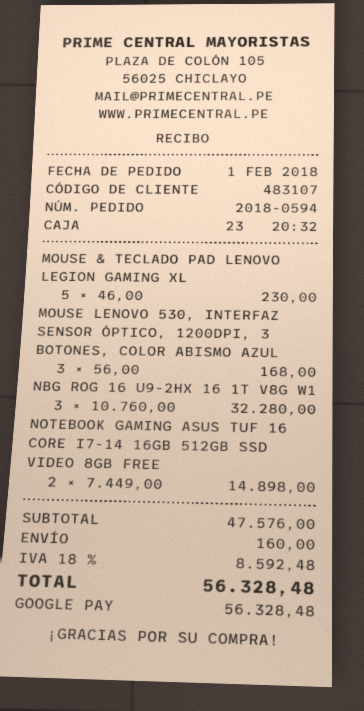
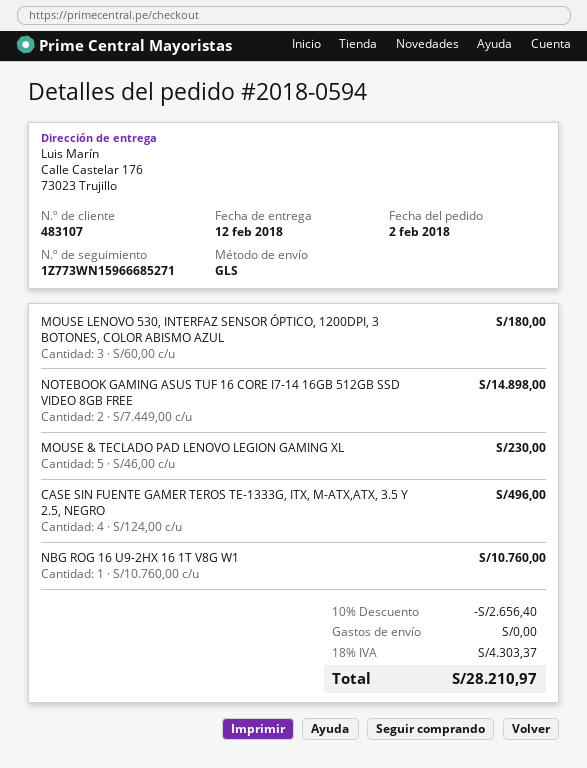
order date: 2018-02-01 -> 2018-02-02
MOUSE LENOVO 530, INTERFAZ SENSOR ÓPTICO, 1200DPI, 3 BOTONES, COLOR ABISMO AZUL: 3 x 56.00 = 168.00 -> 3 x 60.00 = 180.00
NBG ROG 16 U9-2HX 16 1T V8G W1: 3 x 10760.00 = 32280.00 -> 1 x 10760.00 = 10760.00
CASE SIN FUENTE GAMER TEROS TE-1333G, ITX, M-ATX,ATX, 3.5 Y 2.5, NEGRO: none -> 4 x 124.00 = 496.00
discount: none -> 10% = 2656.40
shipping: 160.00 -> 0.00
tax: 18% = 8592.48 -> 18% = 4303.37
total: 56328.48 -> 28210.97

